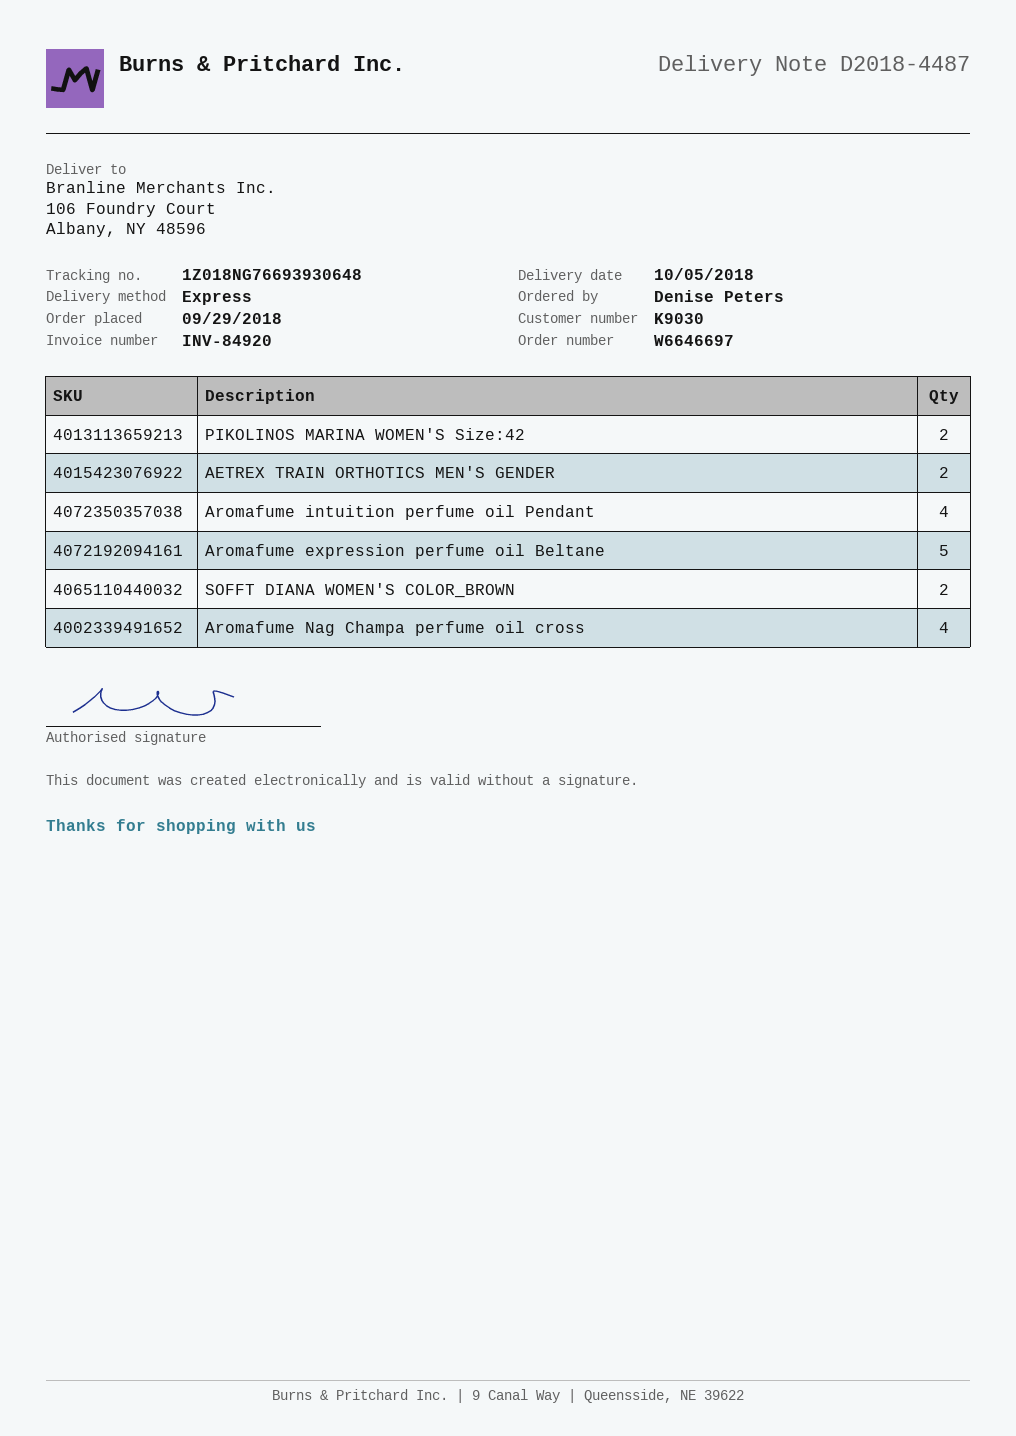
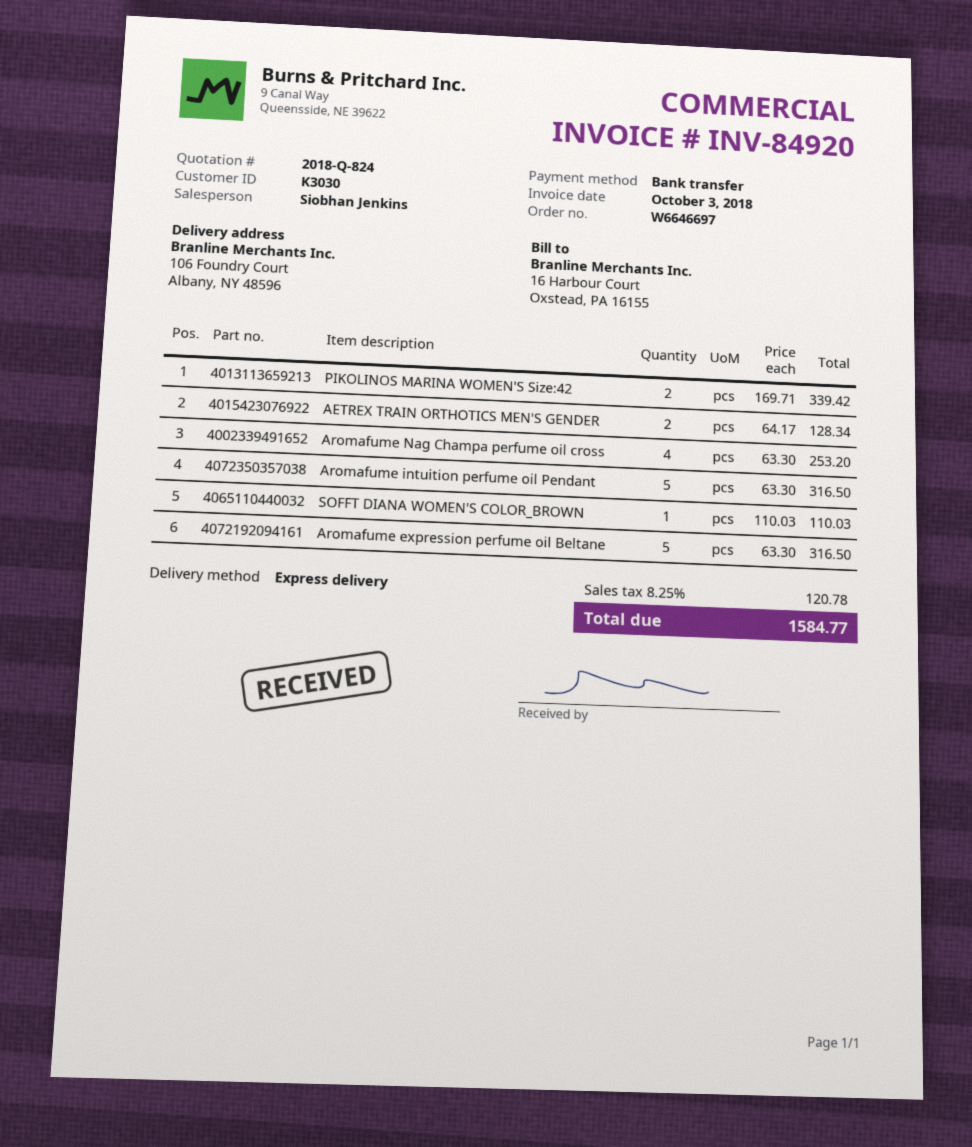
customer number: K9030 -> K3030
Aromafume intuition perfume oil Pendant: 4 -> 5
SOFFT DIANA WOMEN'S COLOR_BROWN: 2 -> 1

